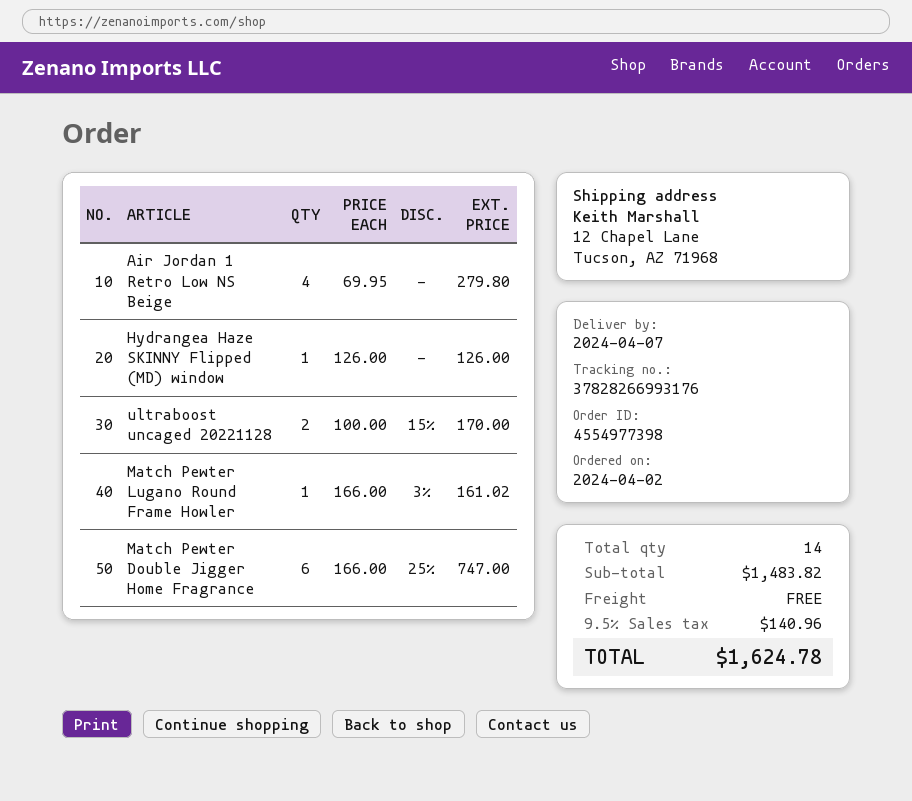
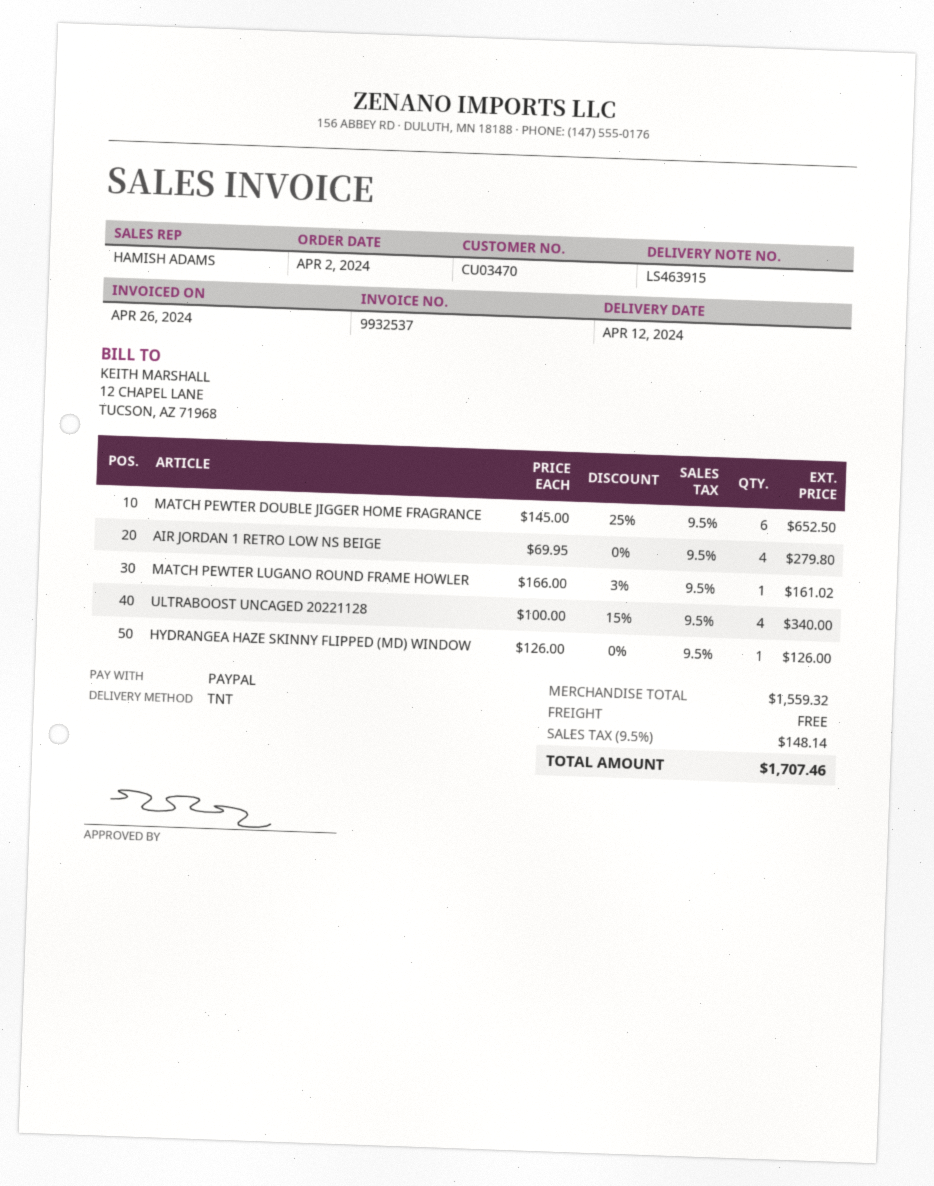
delivery date: 2024-04-07 -> 2024-04-12
ultraboost uncaged 20221128: 2 x 100.00 - 15% = 170.00 -> 4 x 100.00 - 15% = 340.00
Match Pewter Double Jigger Home Fragrance: 6 x 166.00 - 25% = 747.00 -> 6 x 145.00 - 25% = 652.50
subtotal: 1483.82 -> 1559.32
tax: 9.5% = 140.96 -> 9.5% = 148.14
total: 1624.78 -> 1707.46

